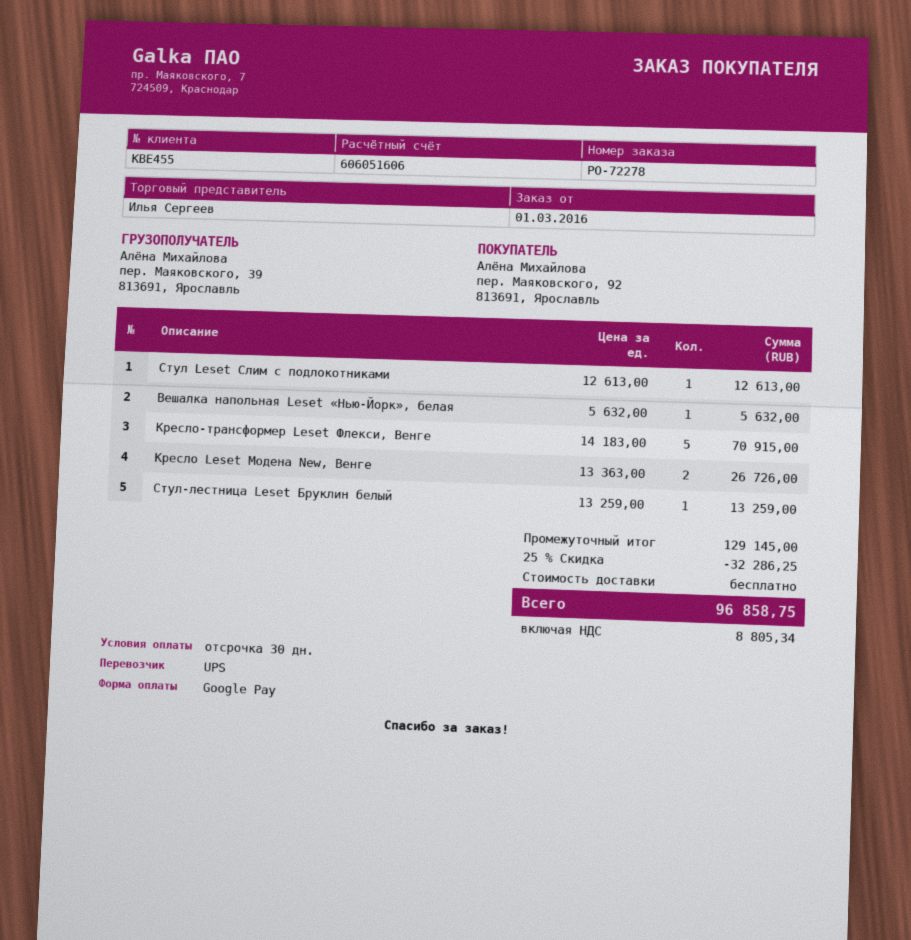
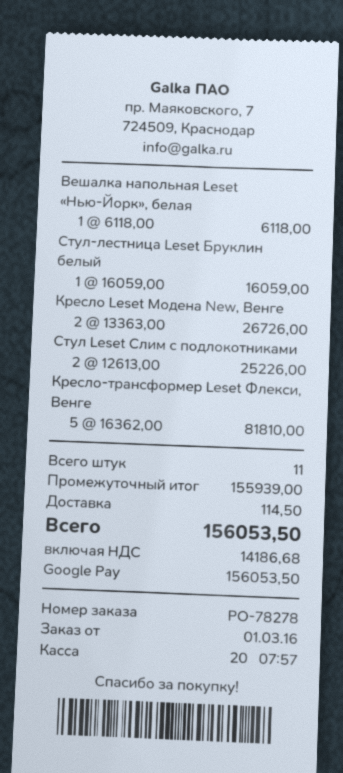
order number: PO-72278 -> PO-78278
Стул Leset Слим с подлокотниками: 1 x 12613.00 = 12613.00 -> 2 x 12613.00 = 25226.00
Вешалка напольная Leset «Нью-Йорк», белая: 1 x 5632.00 = 5632.00 -> 1 x 6118.00 = 6118.00
Кресло-трансформер Leset Флекси, Венге: 5 x 14183.00 = 70915.00 -> 5 x 16362.00 = 81810.00
Стул-лестница Leset Бруклин белый: 1 x 13259.00 = 13259.00 -> 1 x 16059.00 = 16059.00
subtotal: 129145.00 -> 155939.00
discount: 25% = 32286.25 -> none
shipping: 0.00 -> 114.50
tax: 8805.34 -> 14186.68
total: 96858.75 -> 156053.50

